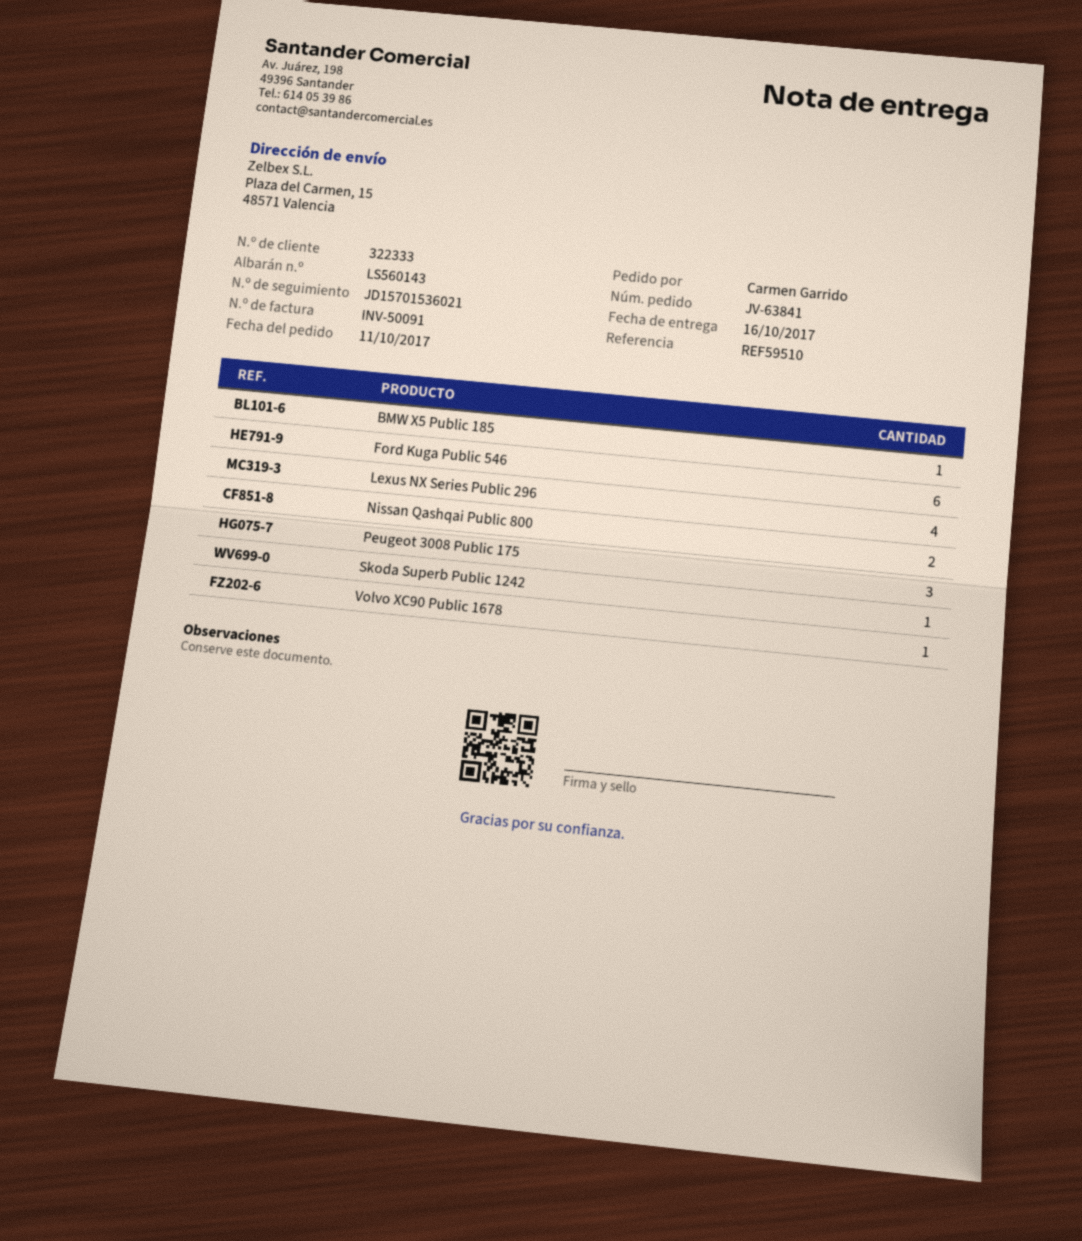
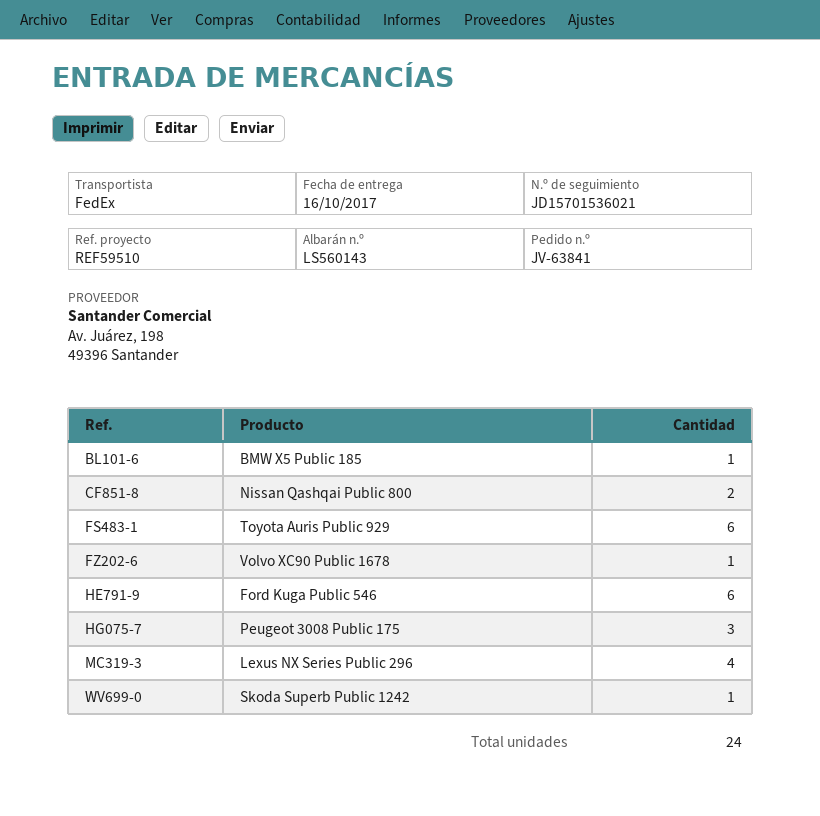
Toyota Auris Public 929: none -> 6

